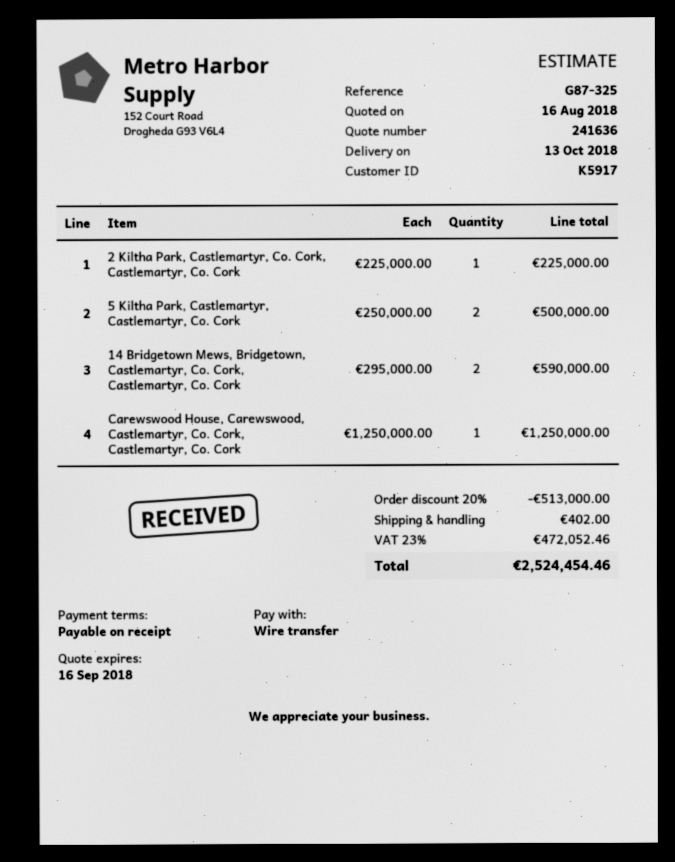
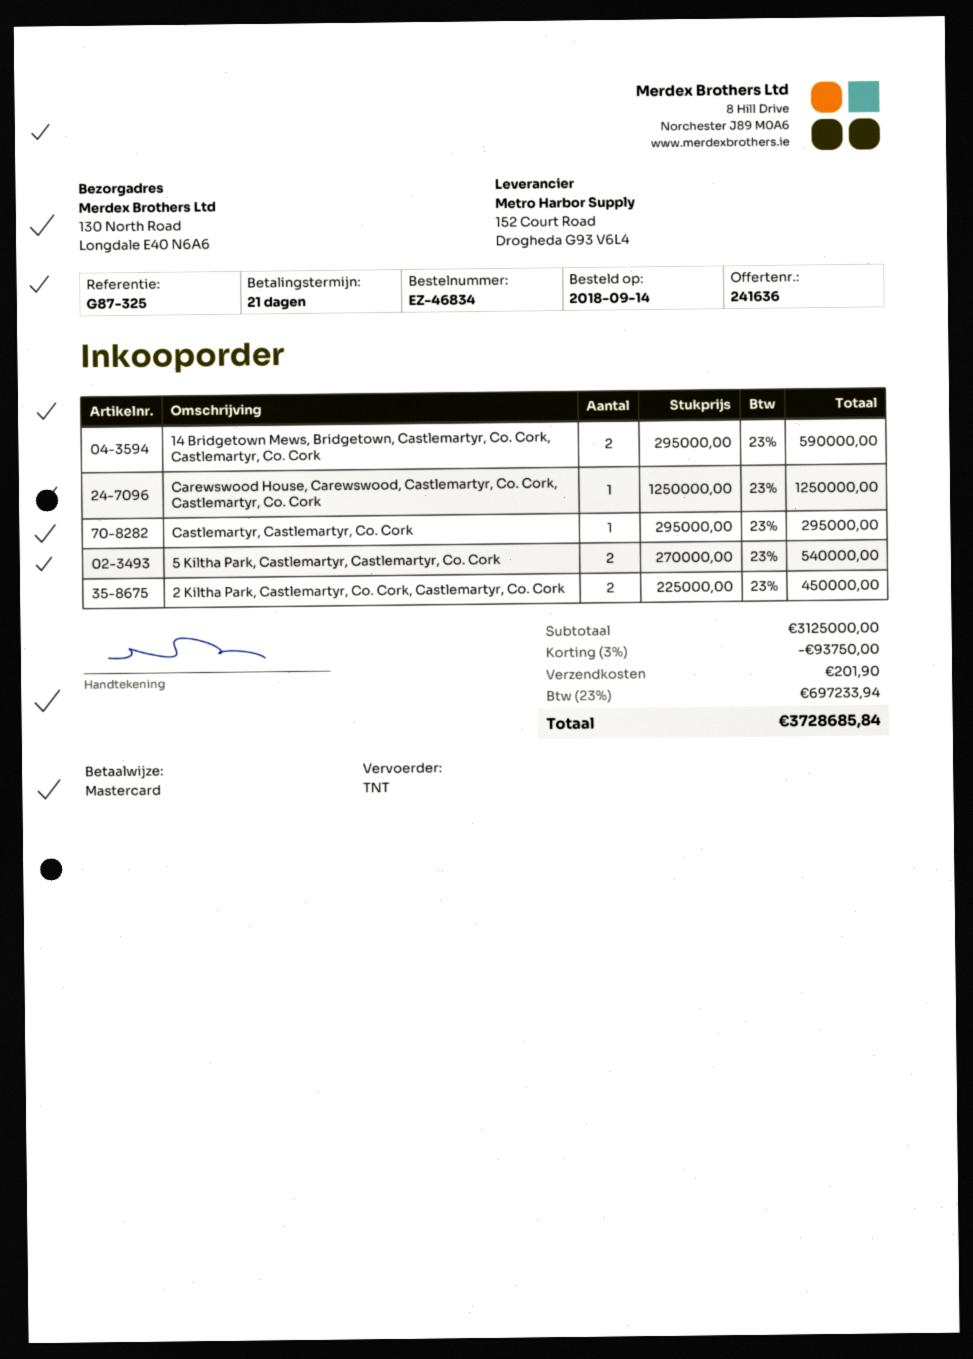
payment terms: on receipt -> 21 days
payment method: bank transfer -> Mastercard
2 Kiltha Park, Castlemartyr, Co. Cork, Castlemartyr, Co. Cork: 1 x 225000.00 = 225000.00 -> 2 x 225000.00 = 450000.00
5 Kiltha Park, Castlemartyr, Castlemartyr, Co. Cork: 2 x 250000.00 = 500000.00 -> 2 x 270000.00 = 540000.00
Castlemartyr, Castlemartyr, Co. Cork: none -> 1 x 295000.00 = 295000.00
discount: 20% = 513000.00 -> 3% = 93750.00
shipping: 402.00 -> 201.90
tax: 23% = 472052.46 -> 23% = 697233.94
total: 2524454.46 -> 3728685.84

